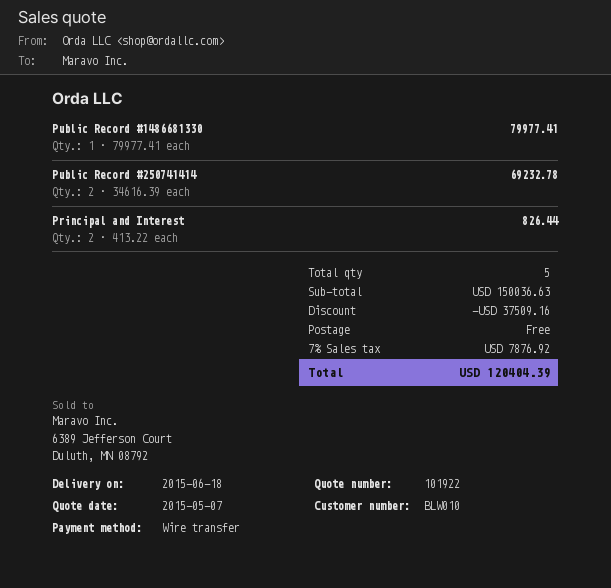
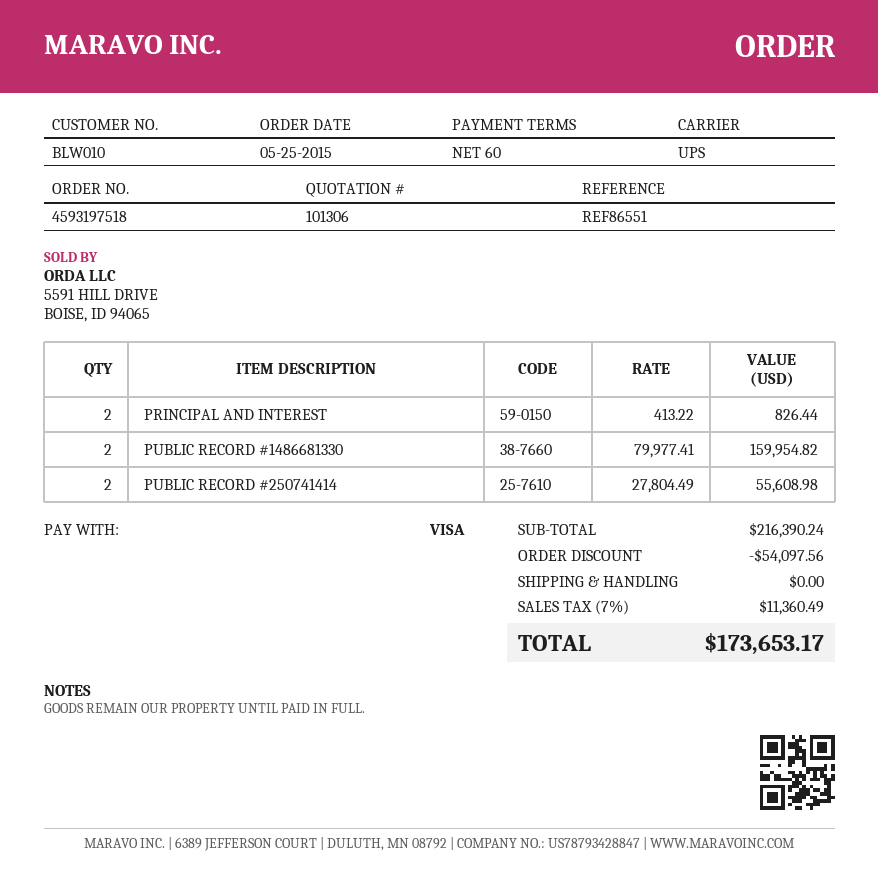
quote number: 101922 -> 101306
payment method: bank transfer -> Visa
Public Record #1486681330: 1 x 79977.41 = 79977.41 -> 2 x 79977.41 = 159954.82
Public Record #250741414: 2 x 34616.39 = 69232.78 -> 2 x 27804.49 = 55608.98
subtotal: 150036.63 -> 216390.24
discount: 37509.16 -> 54097.56
tax: 7% = 7876.92 -> 7% = 11360.49
total: 120404.39 -> 173653.17

